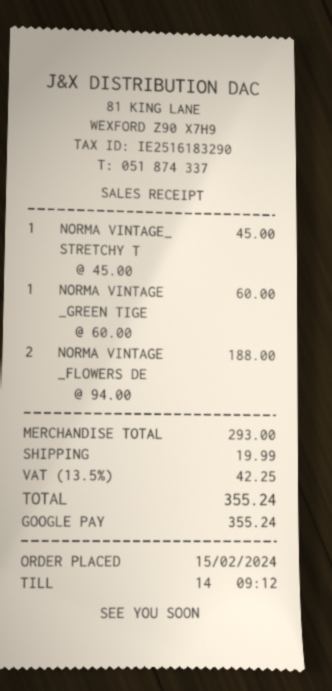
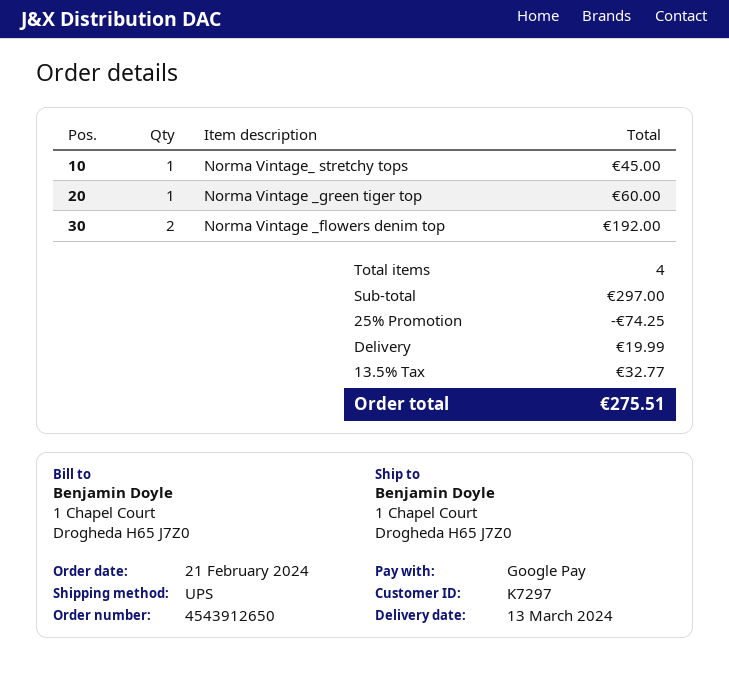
order date: 2024-02-15 -> 2024-02-21
NORMA VINTAGE _FLOWERS DE: 2 for 188.00 -> 2 for 192.00
subtotal: 293.00 -> 297.00
discount: none -> 25% = 74.25
tax: 13.5% = 42.25 -> 13.5% = 32.77
total: 355.24 -> 275.51

